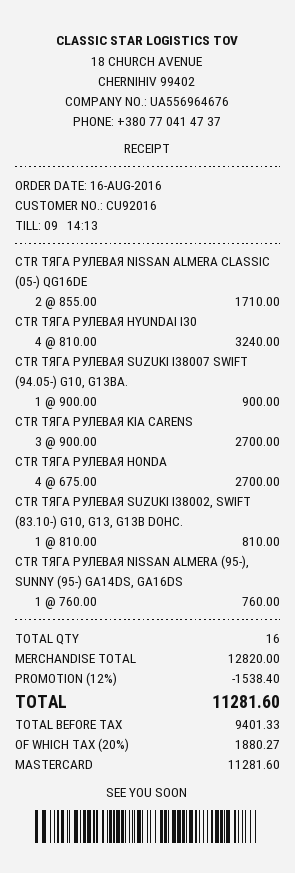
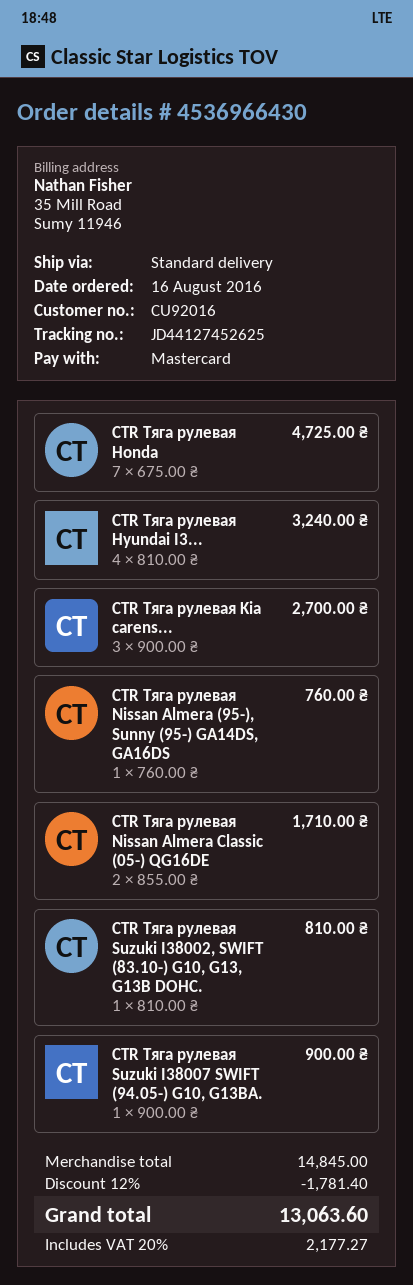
CTR ТЯГА РУЛЕВАЯ HONDA: 4 x 675.00 = 2700.00 -> 7 x 675.00 = 4725.00
subtotal: 12820.00 -> 14845.00
discount: 12% = 1538.40 -> 12% = 1781.40
tax: 20% = 1880.27 -> 20% = 2177.27
total: 11281.60 -> 13063.60

